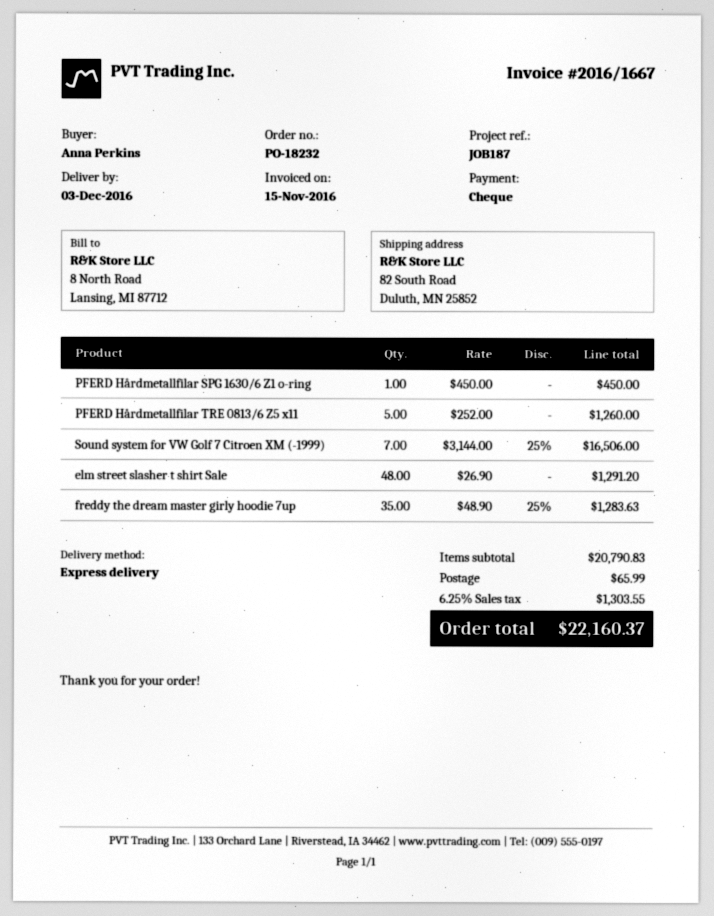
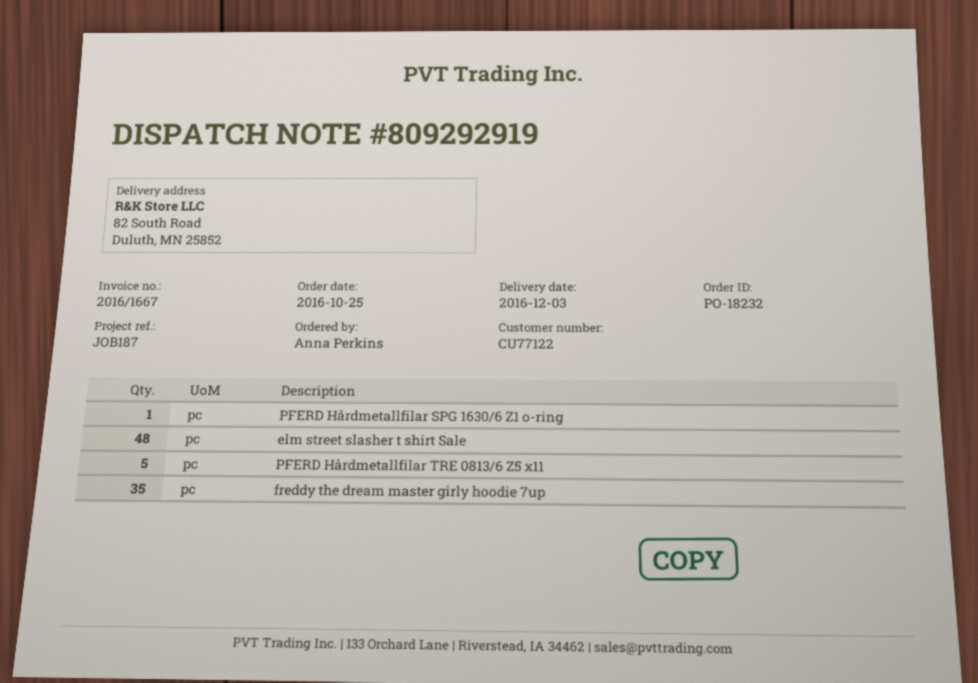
Sound system for VW Golf 7 Citroen XM (-1999): 7 -> none

